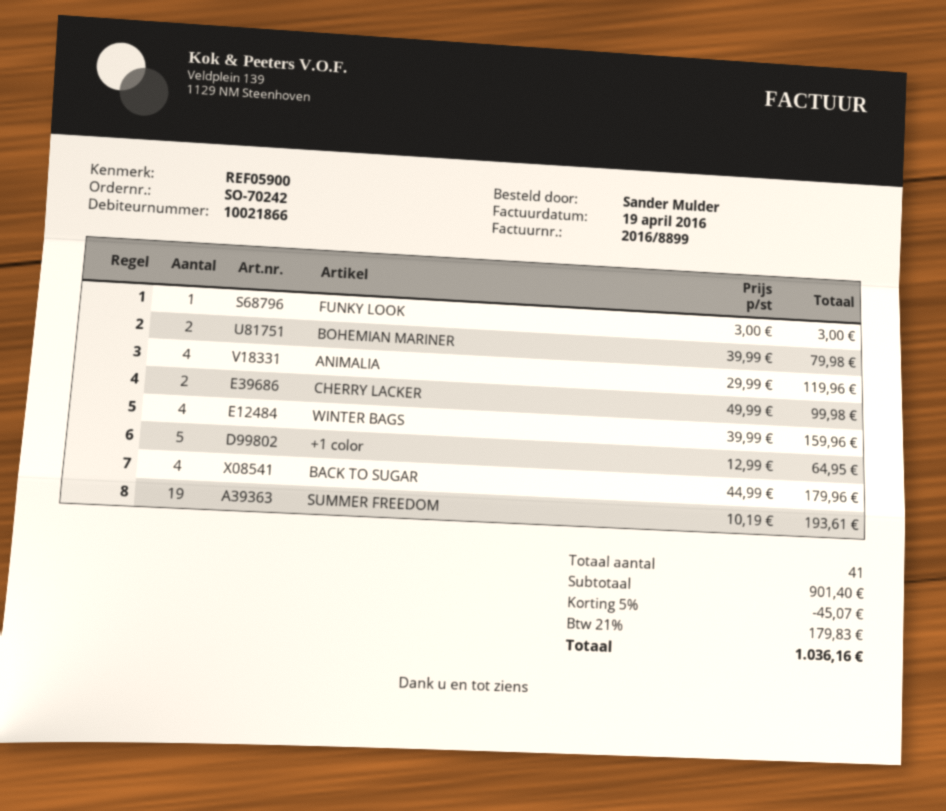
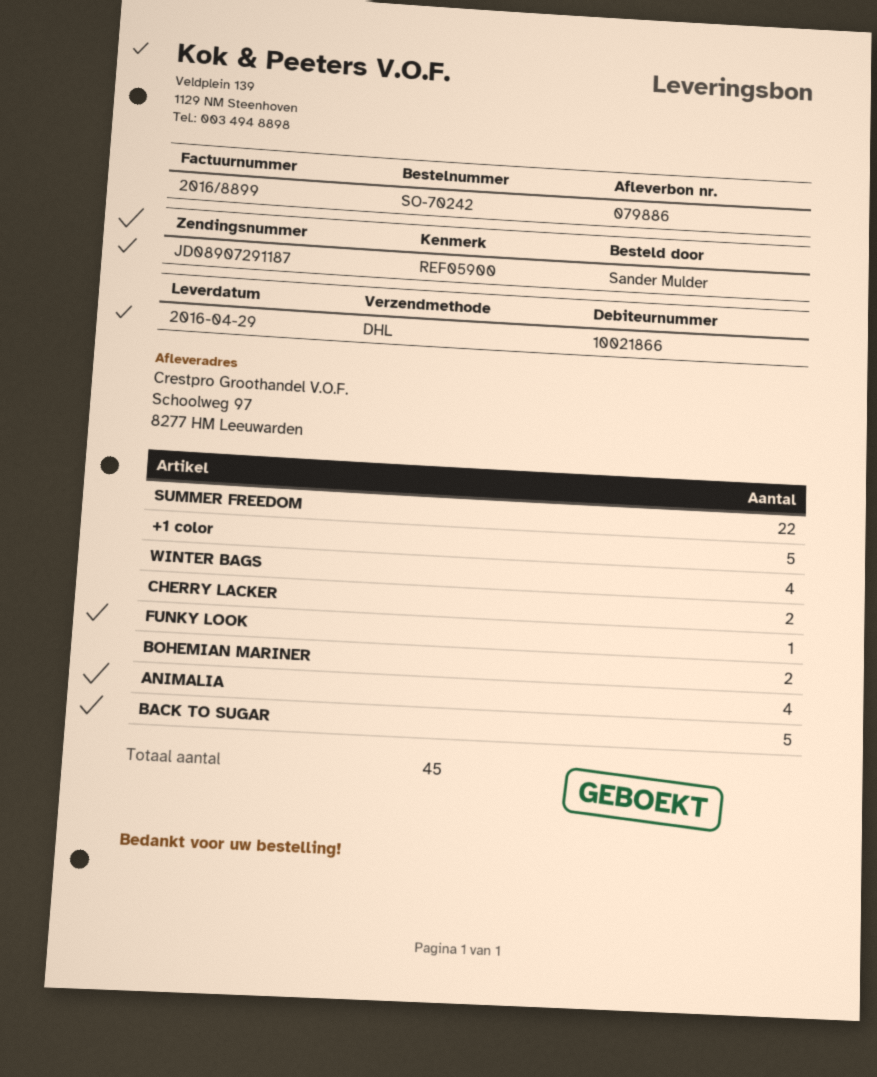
BACK TO SUGAR: 4 -> 5
SUMMER FREEDOM: 19 -> 22
total quantity: 41 -> 45

